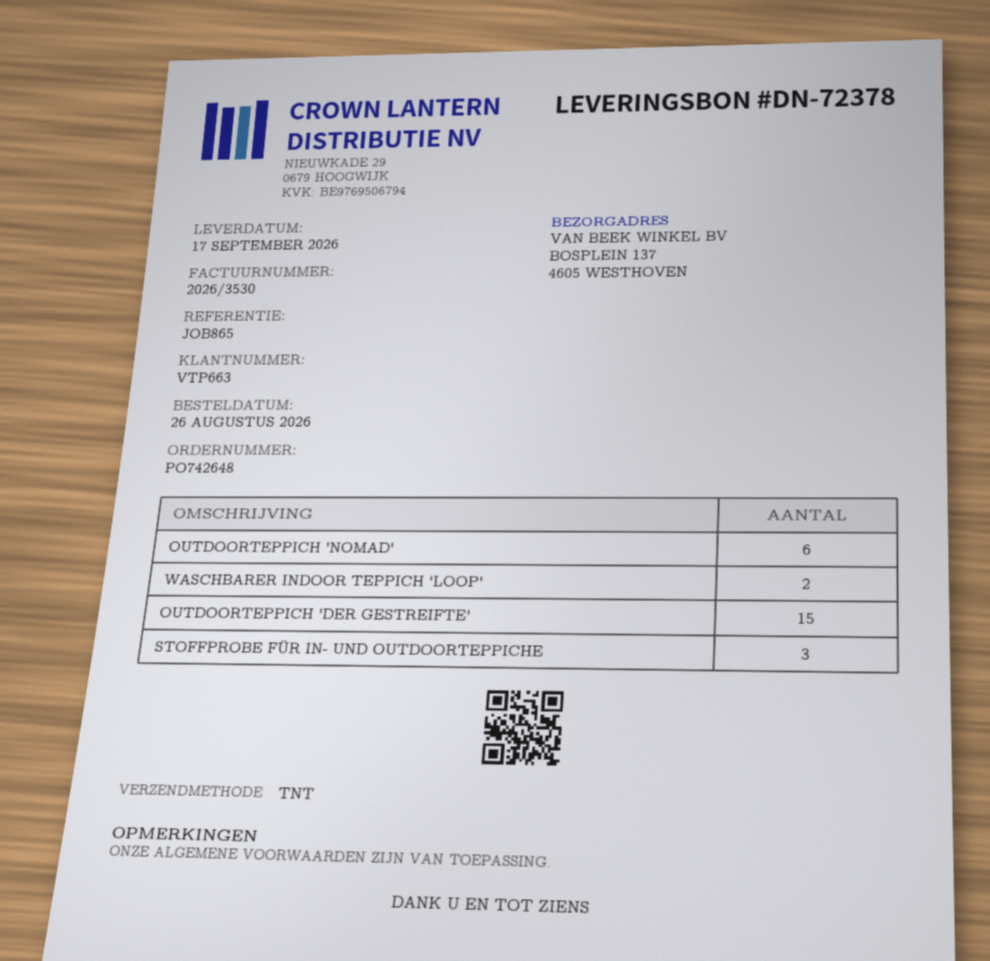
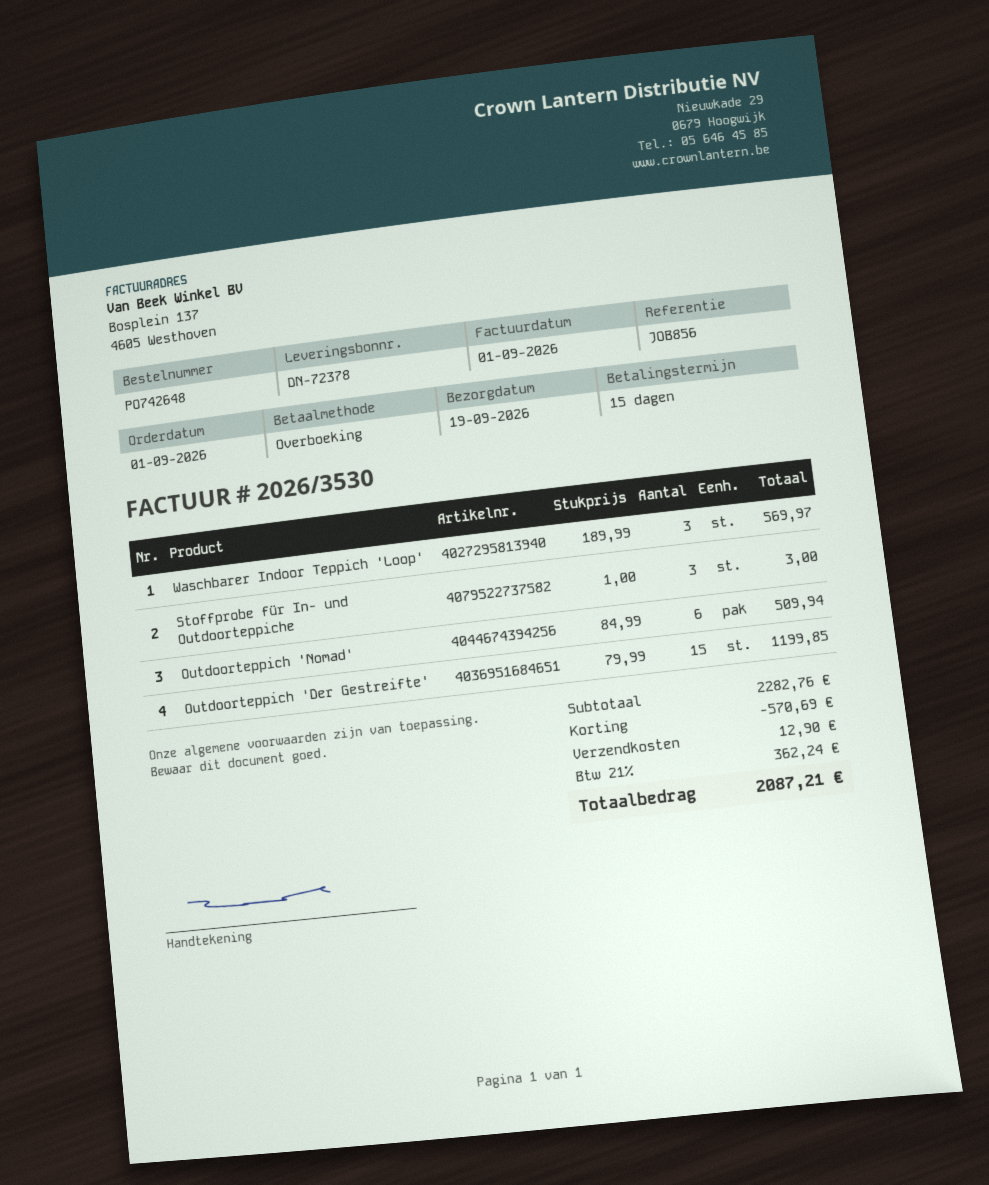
order date: 2026-08-26 -> 2026-09-01
delivery date: 2026-09-17 -> 2026-09-19
reference: JOB865 -> JOB856
WASCHBARER INDOOR TEPPICH 'LOOP': 2 -> 3

